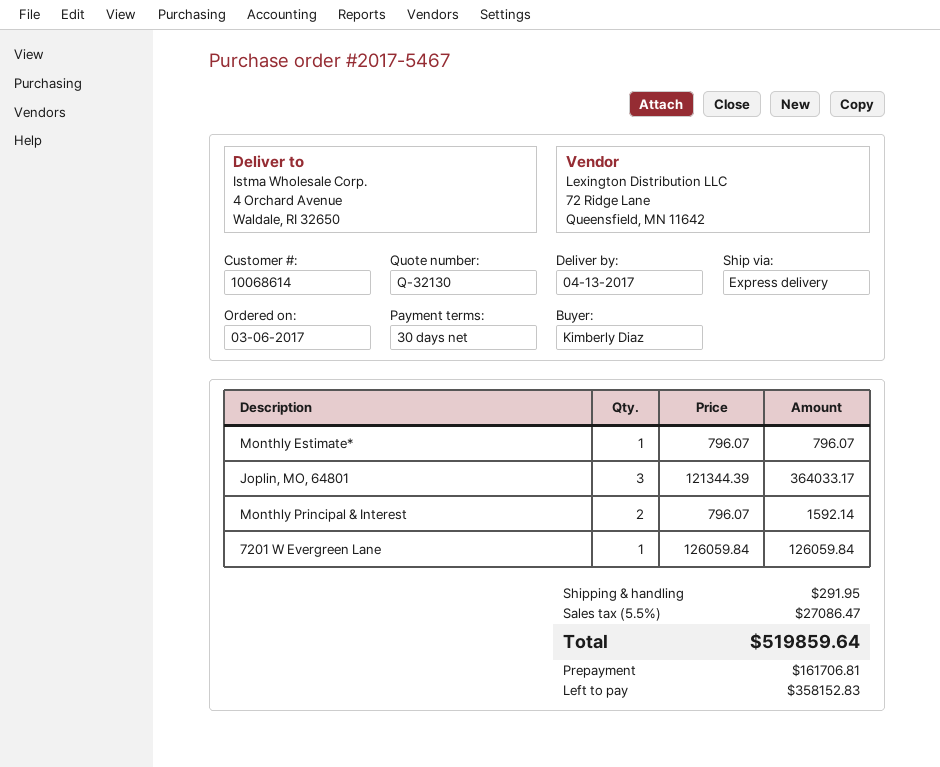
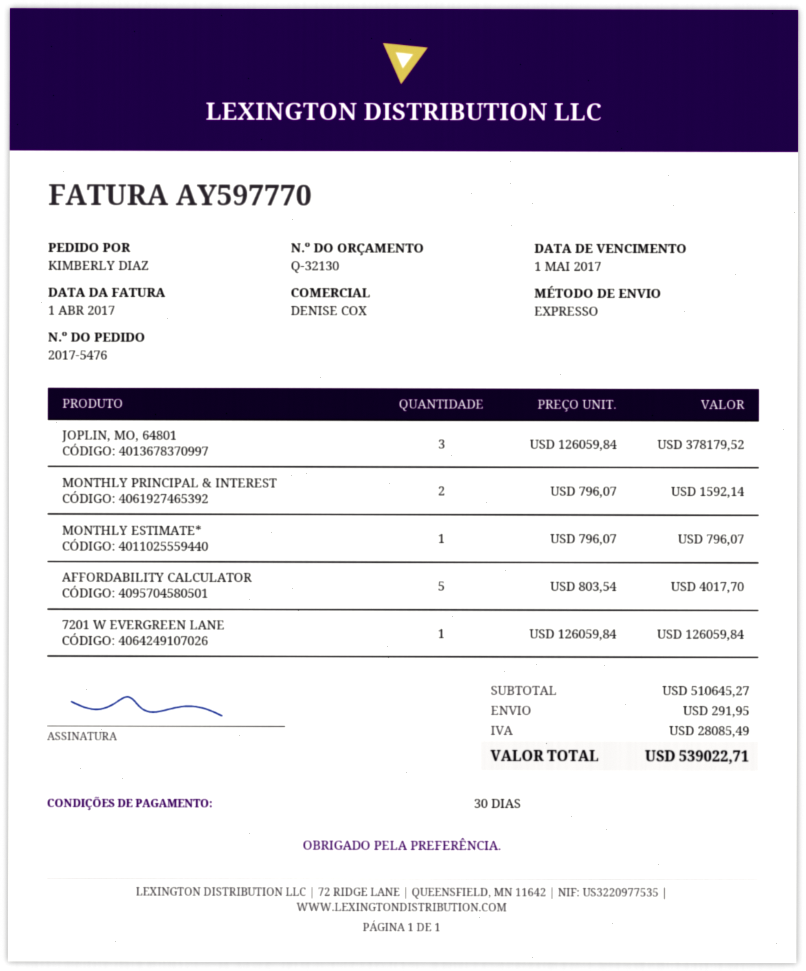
order number: 2017-5467 -> 2017-5476
Joplin, MO, 64801: 3 x 121344.39 = 364033.17 -> 3 x 126059.84 = 378179.52
AFFORDABILITY CALCULATOR: none -> 5 x 803.54 = 4017.70
tax: 27086.47 -> 28085.49
total: 519859.64 -> 539022.71

